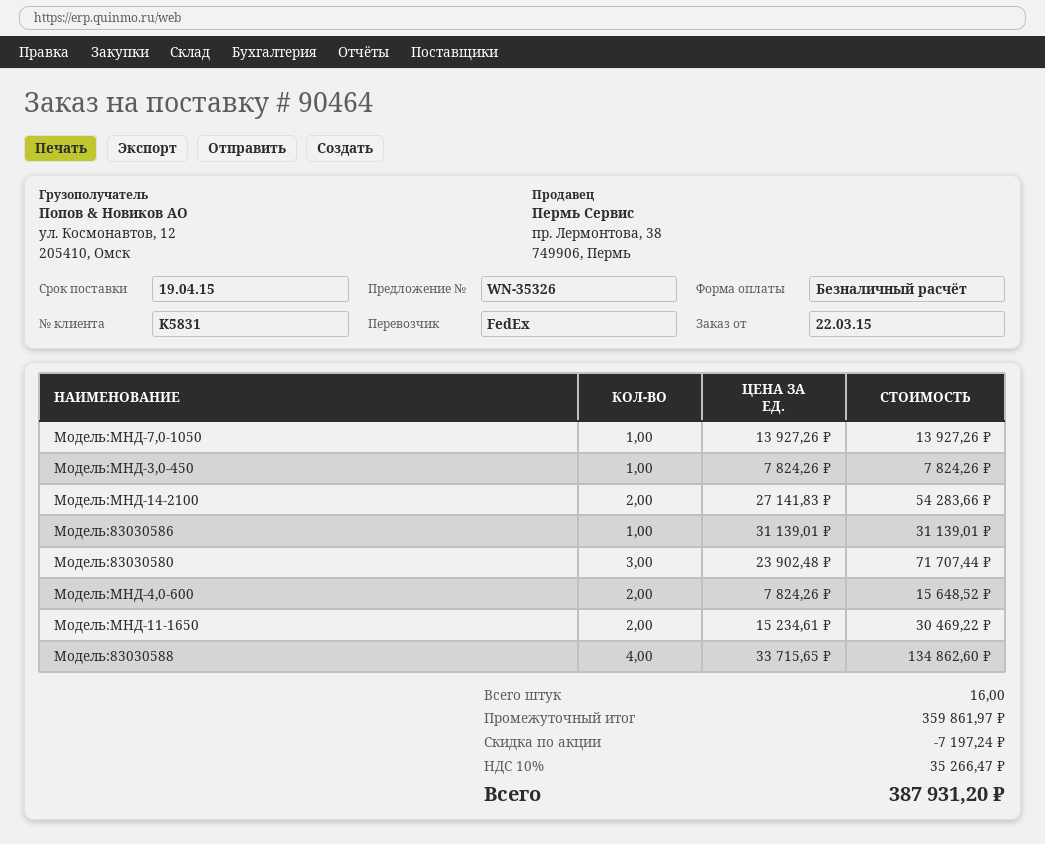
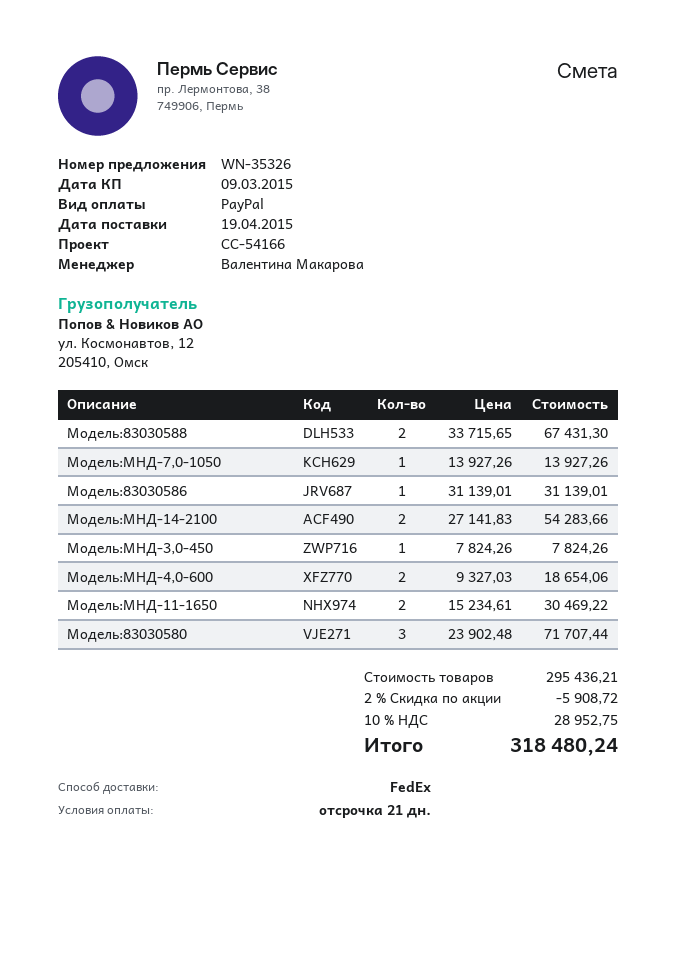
payment method: bank transfer -> PayPal
Модель:МНД-4,0-600: 2 x 7824.26 = 15648.52 -> 2 x 9327.03 = 18654.06
Модель:83030588: 4 x 33715.65 = 134862.60 -> 2 x 33715.65 = 67431.30
subtotal: 359861.97 -> 295436.21
discount: 7197.24 -> 5908.72
tax: 10% = 35266.47 -> 10% = 28952.75
total: 387931.20 -> 318480.24

